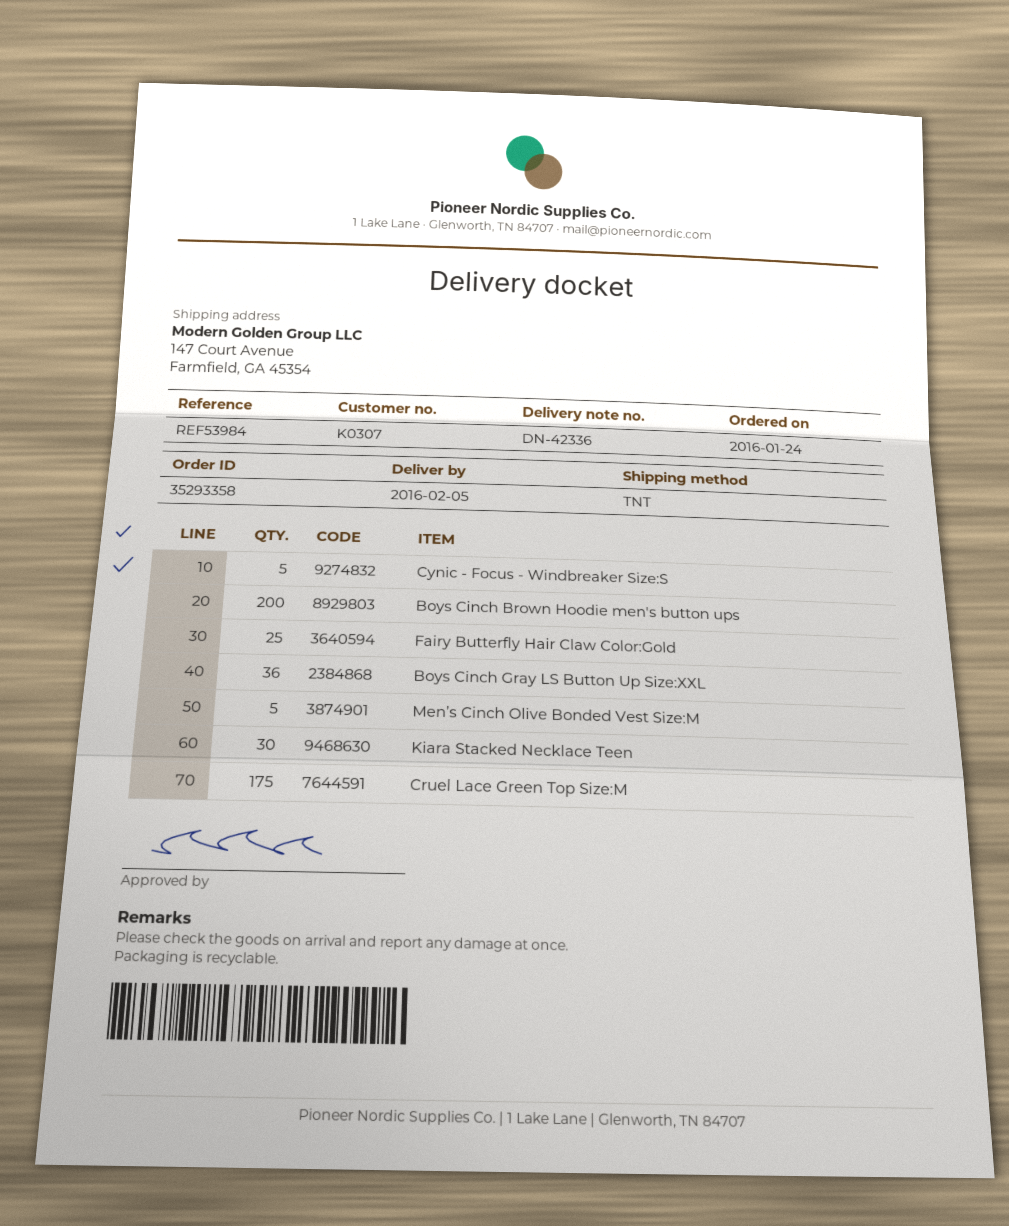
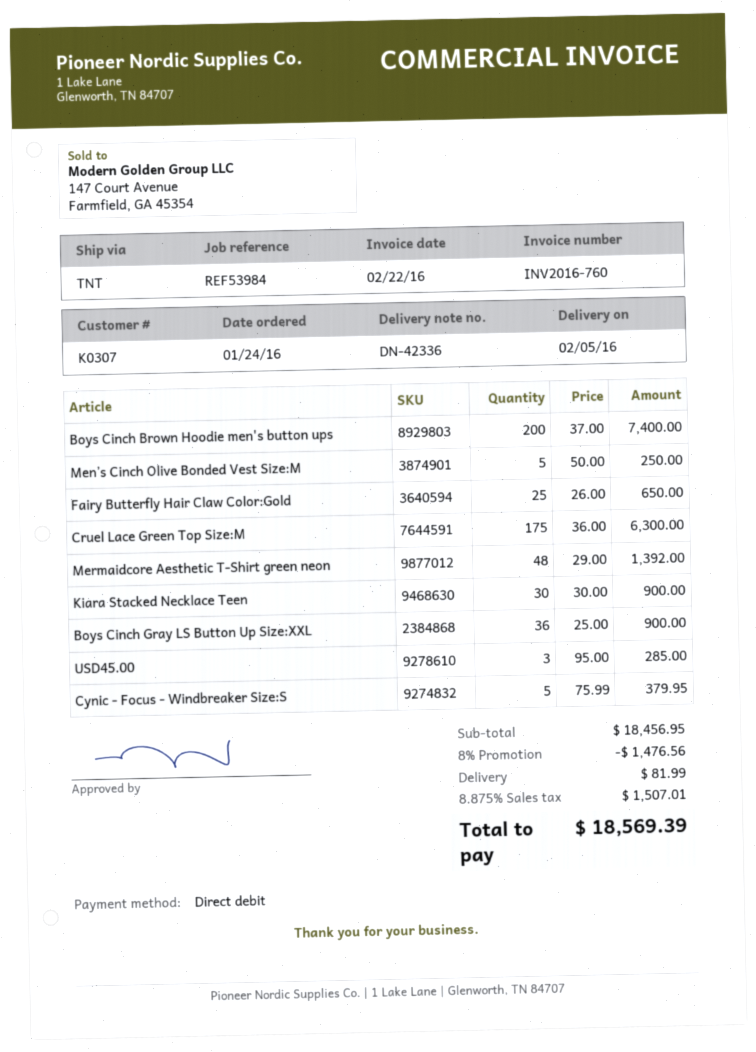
Mermaidcore Aesthetic T-Shirt green neon: none -> 48
USD45.00: none -> 3

